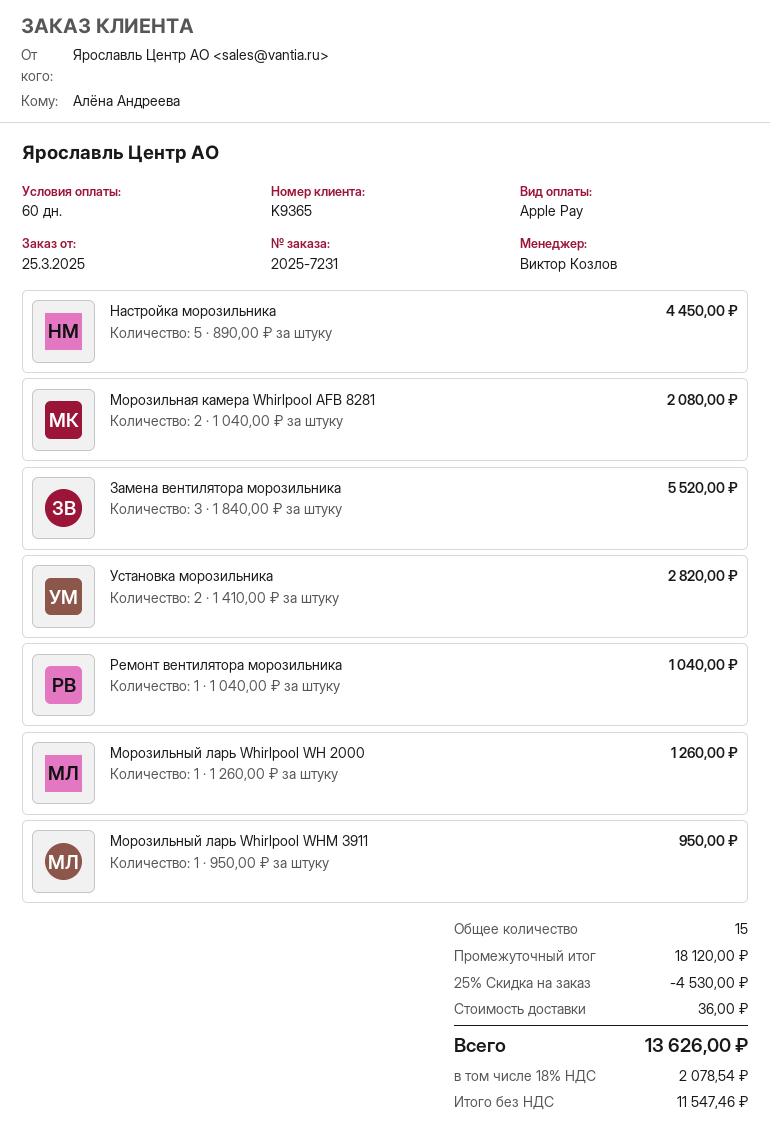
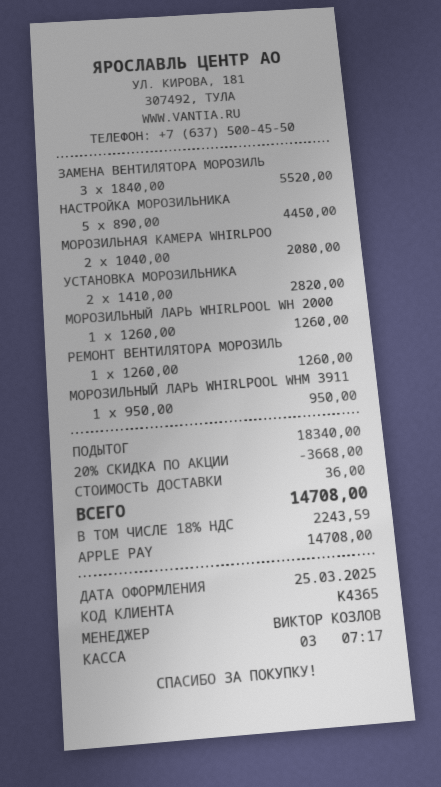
customer number: K9365 -> K4365
Ремонт вентилятора морозильника: 1 x 1040.00 = 1040.00 -> 1 x 1260.00 = 1260.00
subtotal: 18120.00 -> 18340.00
discount: 25% = 4530.00 -> 20% = 3668.00
tax: 18% = 2078.54 -> 18% = 2243.59
total: 13626.00 -> 14708.00

